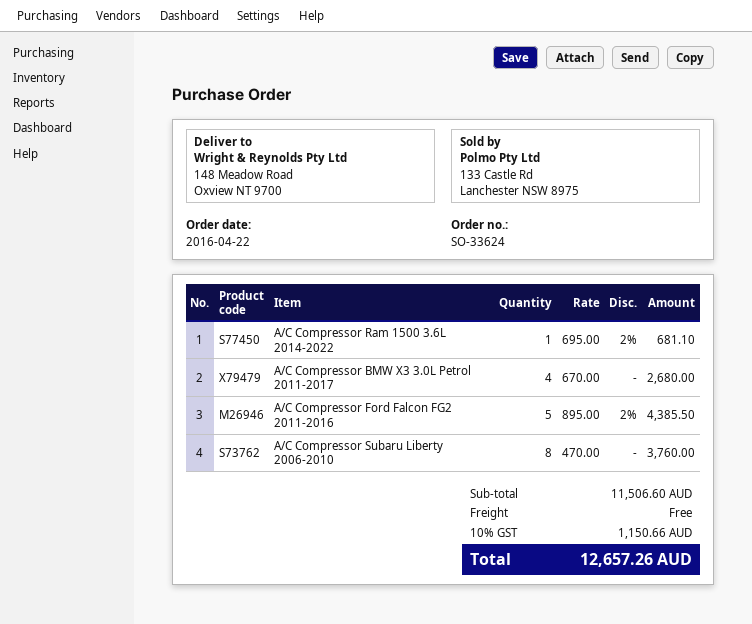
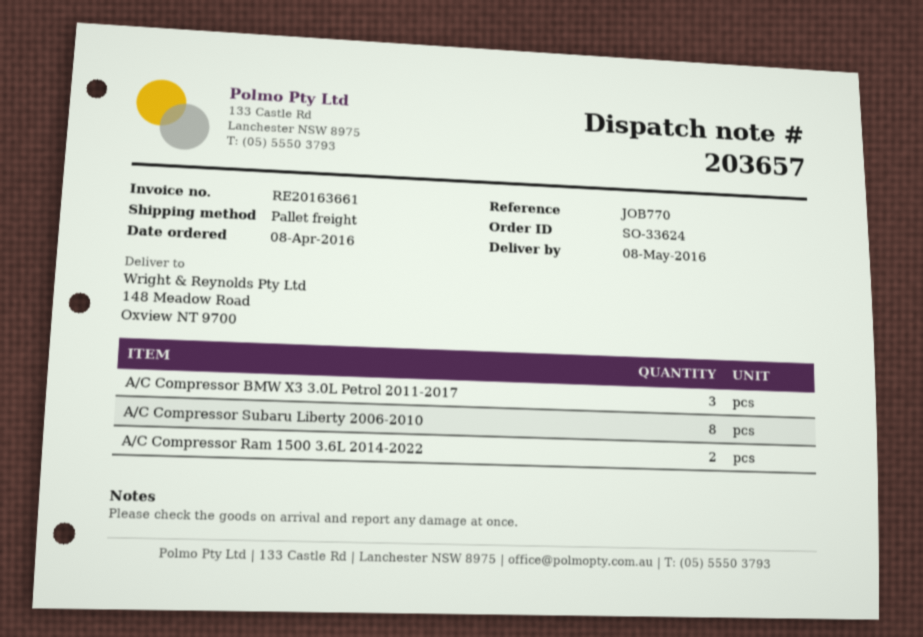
order date: 2016-04-22 -> 2016-04-08
A/C Compressor Ram 1500 3.6L 2014-2022: 1 -> 2
A/C Compressor BMW X3 3.0L Petrol 2011-2017: 4 -> 3
A/C Compressor Ford Falcon FG2 2011-2016: 5 -> none

